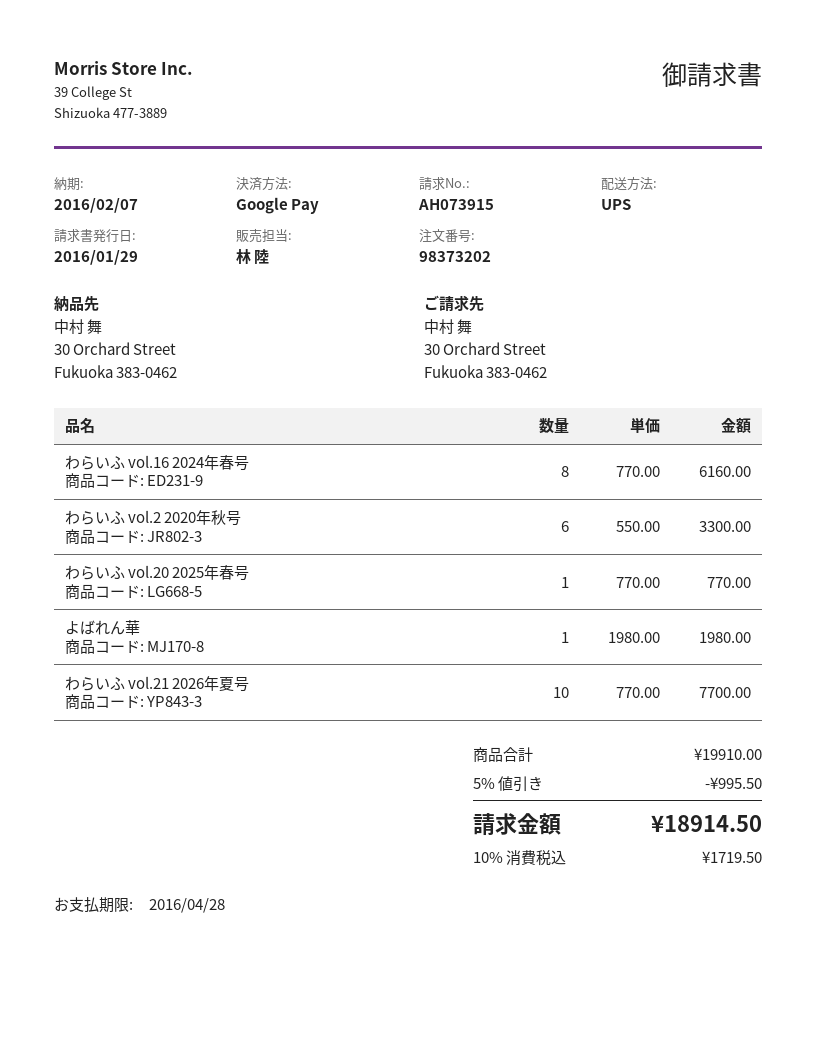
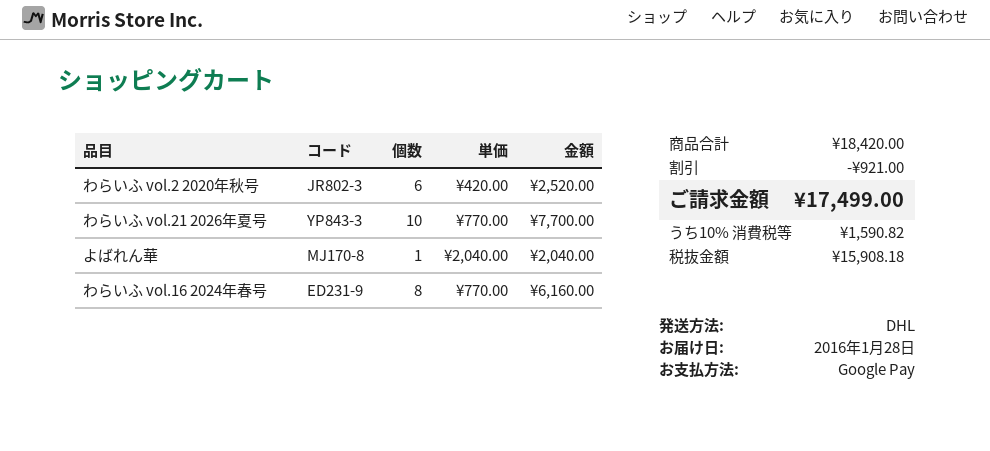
delivery date: 2016-02-07 -> 2016-01-28
shipping method: UPS -> DHL
わらいふ vol.2 2020年秋号: 6 x 550.00 = 3300.00 -> 6 x 420.00 = 2520.00
わらいふ vol.20 2025年春号: 1 x 770.00 = 770.00 -> none
よばれん華: 1 x 1980.00 = 1980.00 -> 1 x 2040.00 = 2040.00
subtotal: 19910.00 -> 18420.00
discount: 995.50 -> 921.00
tax: 10% = 1719.50 -> 10% = 1590.82
total: 18914.50 -> 17499.00

